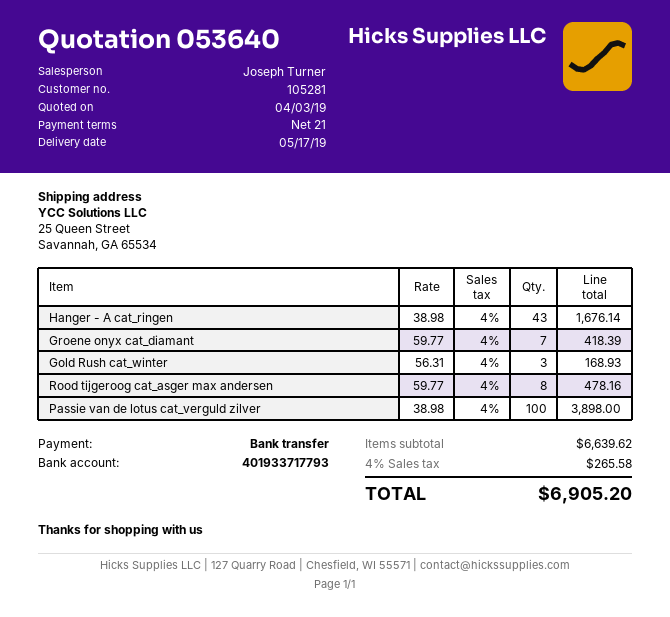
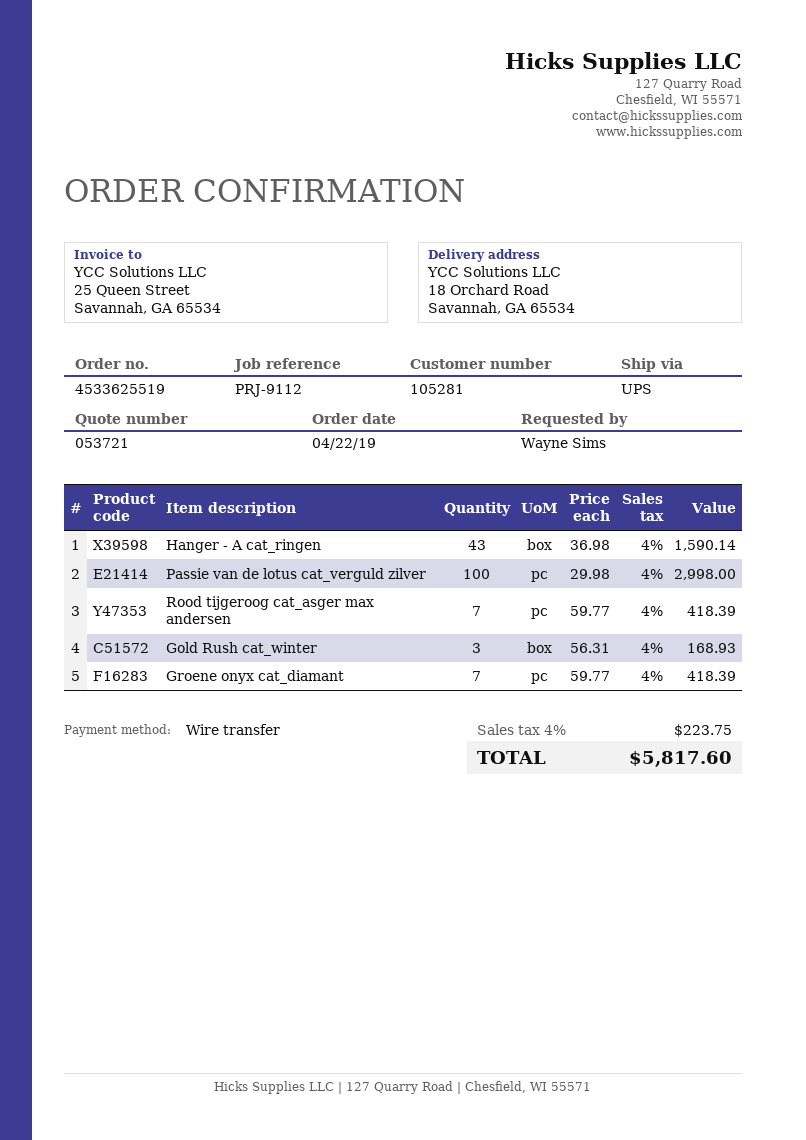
quote number: 053640 -> 053721
ship to: 25 Queen Street, Savannah, GA 65534 -> 18 Orchard Road, Savannah, GA 65534
Hanger - A cat_ringen: 43 x 38.98 = 1676.14 -> 43 x 36.98 = 1590.14
Rood tijgeroog cat_asger max andersen: 8 x 59.77 = 478.16 -> 7 x 59.77 = 418.39
Passie van de lotus cat_verguld zilver: 100 x 38.98 = 3898.00 -> 100 x 29.98 = 2998.00
tax: 4% = 265.58 -> 4% = 223.75
total: 6905.20 -> 5817.60

